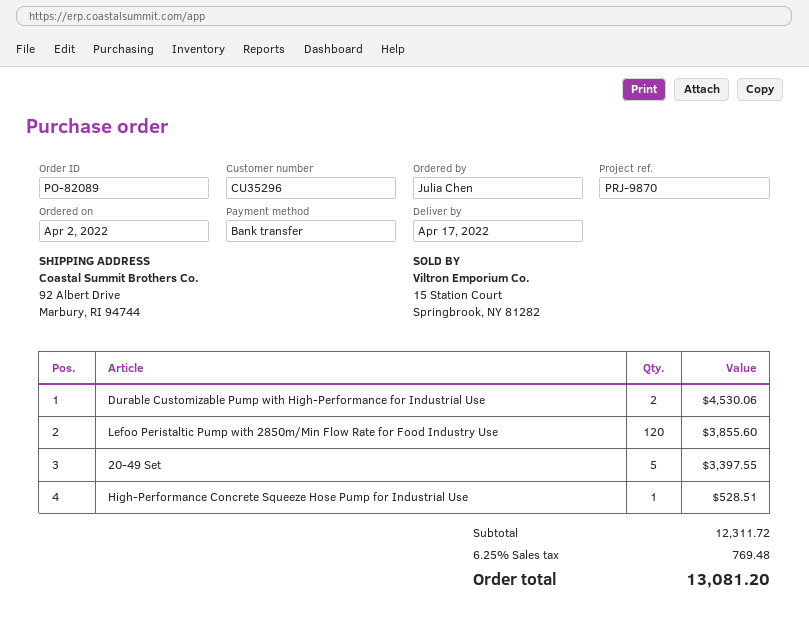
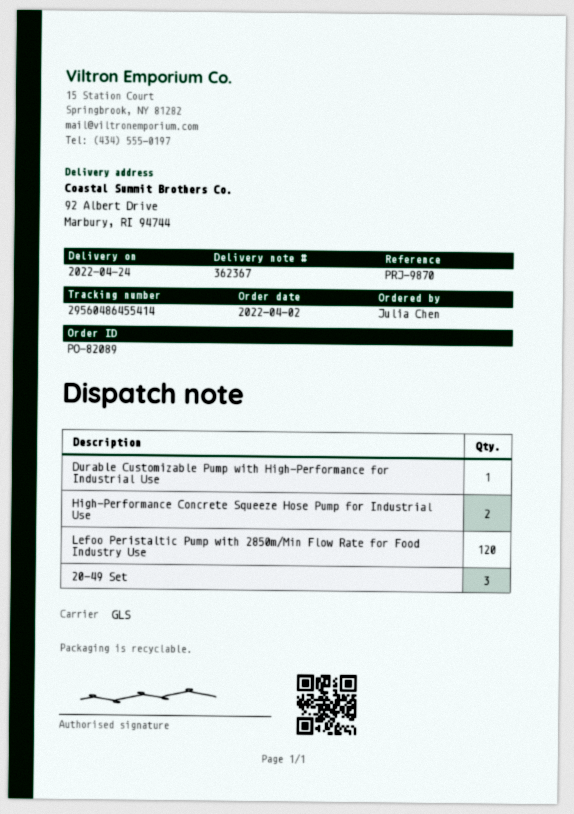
delivery date: 2022-04-17 -> 2022-04-24
Durable Customizable Pump with High-Performance for Industrial Use: 2 -> 1
20-49 Set: 5 -> 3
High-Performance Concrete Squeeze Hose Pump for Industrial Use: 1 -> 2

